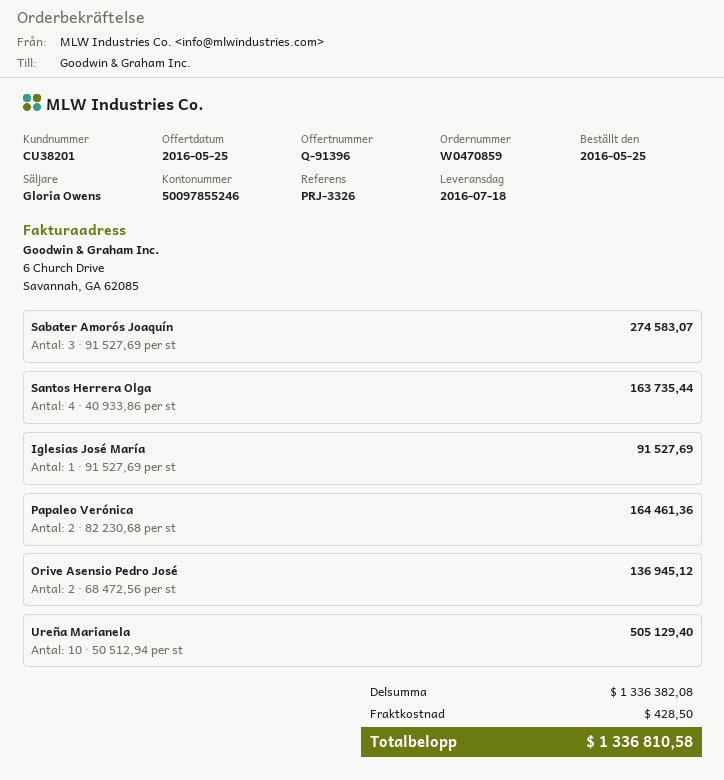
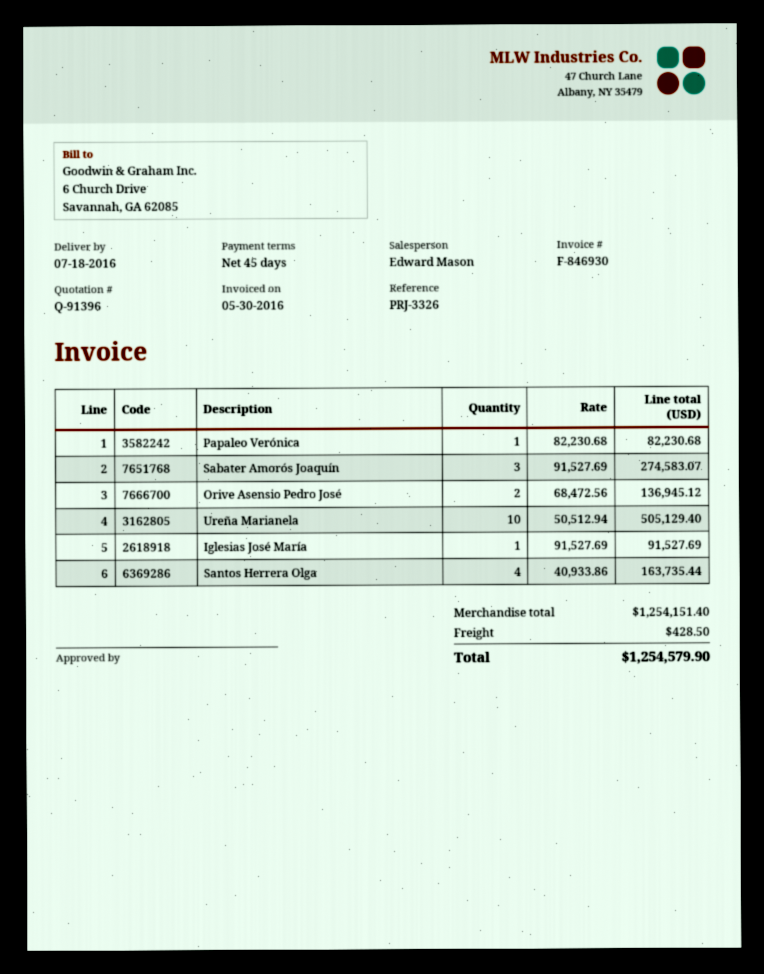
sales rep: Gloria Owens -> Edward Mason
Papaleo Verónica: 2 x 82230.68 = 164461.36 -> 1 x 82230.68 = 82230.68
subtotal: 1336382.08 -> 1254151.40
total: 1336810.58 -> 1254579.90

